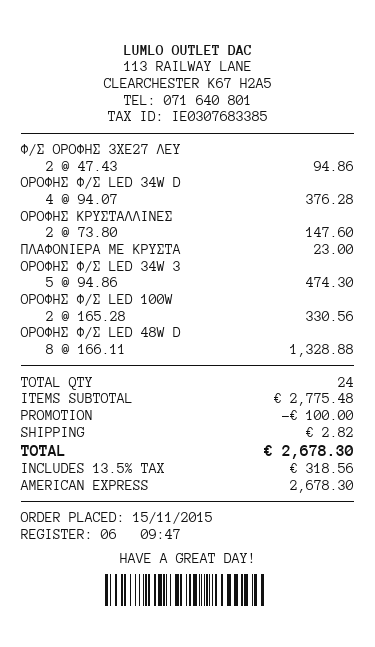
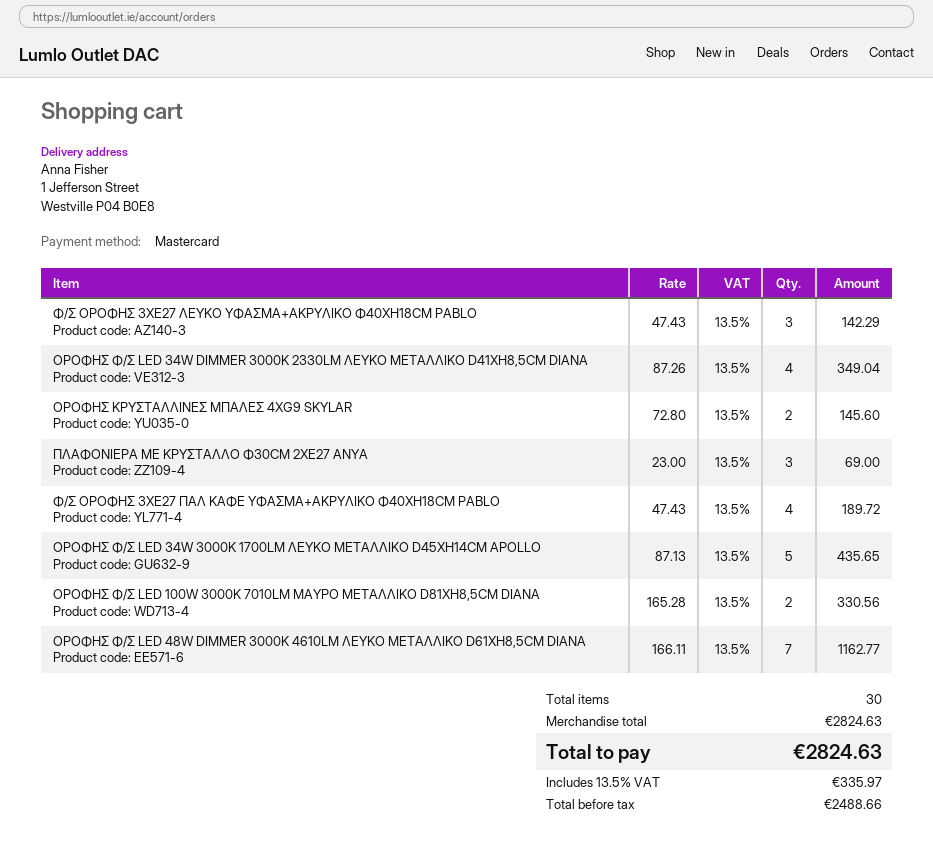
payment method: American Express -> Mastercard
Φ/Σ ΟΡΟΦΗΣ 3ΧΕ27 ΛΕΥ: 2 x 47.43 = 94.86 -> 3 x 47.43 = 142.29
ΟΡΟΦΗΣ Φ/Σ LED 34W D: 4 x 94.07 = 376.28 -> 4 x 87.26 = 349.04
ΟΡΟΦΗΣ ΚΡΥΣΤΑΛΛΙΝΕΣ: 2 x 73.80 = 147.60 -> 2 x 72.80 = 145.60
ΠΛΑΦΟΝΙΕΡΑ ΜΕ ΚΡΥΣΤΑ: 1 x 23.00 = 23.00 -> 3 x 23.00 = 69.00
ΟΡΟΦΗΣ Φ/Σ LED 34W 3: 5 x 94.86 = 474.30 -> 5 x 87.13 = 435.65
ΟΡΟΦΗΣ Φ/Σ LED 48W D: 8 x 166.11 = 1328.88 -> 7 x 166.11 = 1162.77
Φ/Σ ΟΡΟΦΗΣ 3ΧΕ27 ΠΑΛ ΚΑΦΕ ΥΦΑΣΜΑ+ΑΚΡΥΛΙΚΟ Φ40ΧΗ18CM PABLO: none -> 4 x 47.43 = 189.72
total quantity: 24 -> 30
subtotal: 2775.48 -> 2824.63
discount: 100.00 -> none
shipping: 2.82 -> none
tax: 13.5% = 318.56 -> 13.5% = 335.97
total: 2678.30 -> 2824.63

